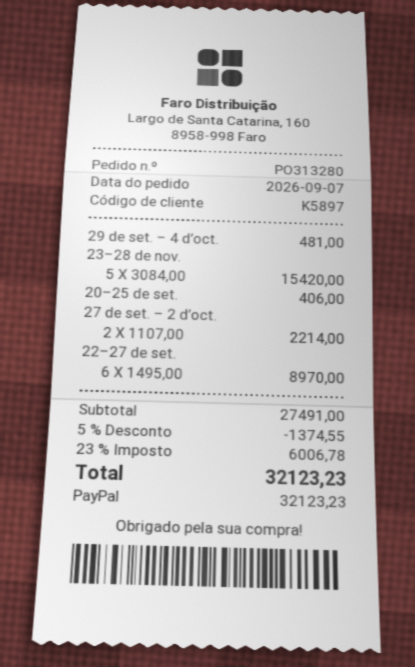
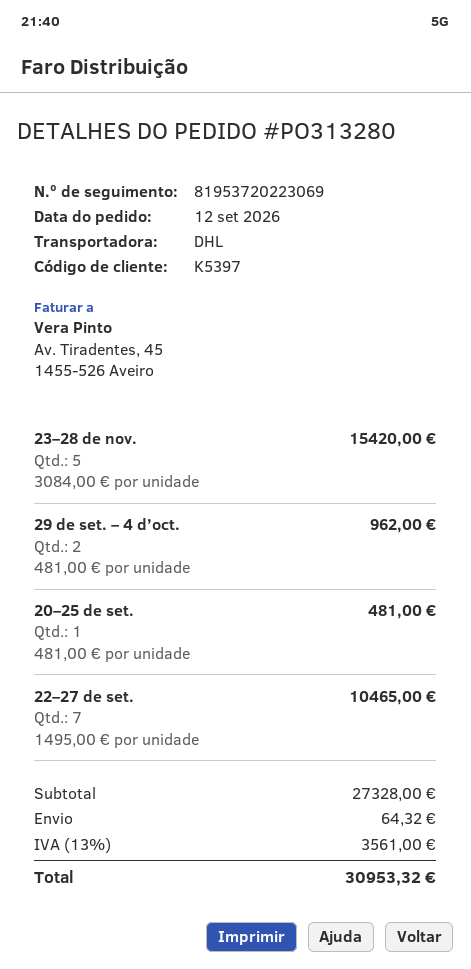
order date: 2026-09-07 -> 2026-09-12
customer number: K5897 -> K5397
29 de set. – 4 d’oct.: 1 x 481.00 = 481.00 -> 2 x 481.00 = 962.00
20–25 de set.: 1 x 406.00 = 406.00 -> 1 x 481.00 = 481.00
27 de set. – 2 d’oct.: 2 x 1107.00 = 2214.00 -> none
22–27 de set.: 6 x 1495.00 = 8970.00 -> 7 x 1495.00 = 10465.00
subtotal: 27491.00 -> 27328.00
discount: 5% = 1374.55 -> none
shipping: none -> 64.32
tax: 23% = 6006.78 -> 13% = 3561.00
total: 32123.23 -> 30953.32

